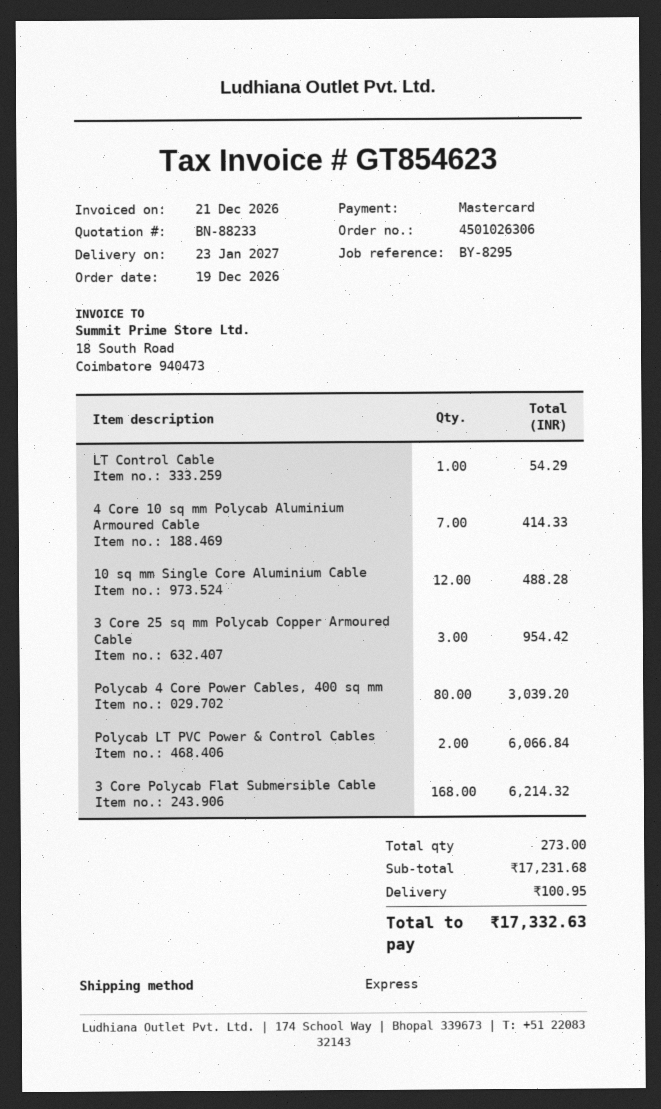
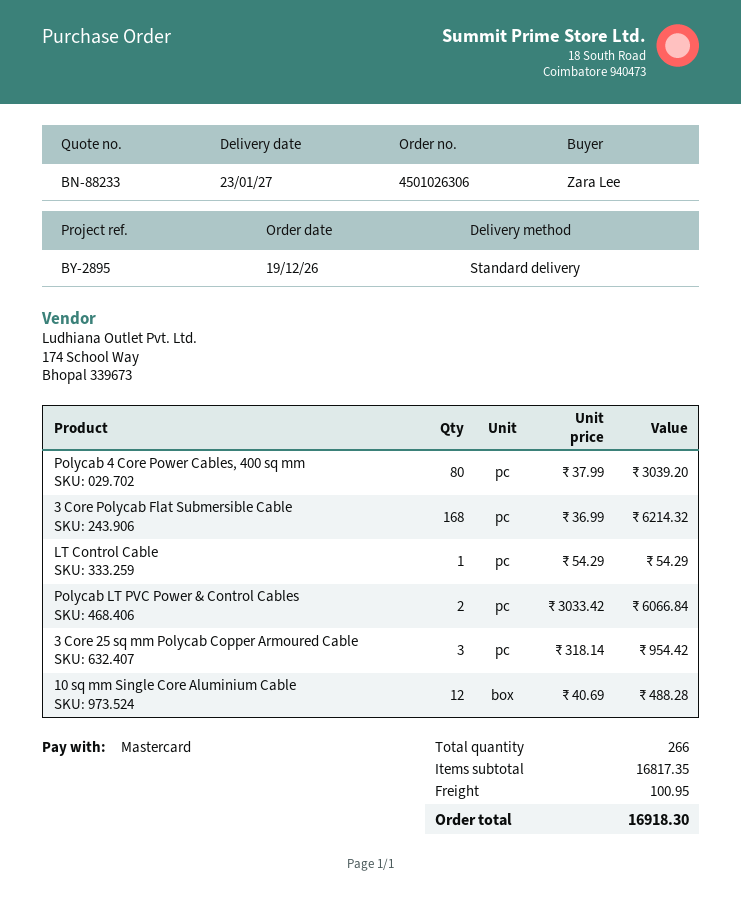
reference: BY-8295 -> BY-2895
shipping method: express -> standard
4 Core 10 sq mm Polycab Aluminium Armoured Cable: 7 for 414.33 -> none
total quantity: 273 -> 266
subtotal: 17231.68 -> 16817.35
total: 17332.63 -> 16918.30

